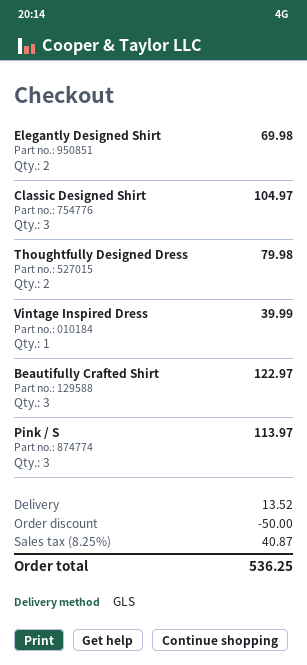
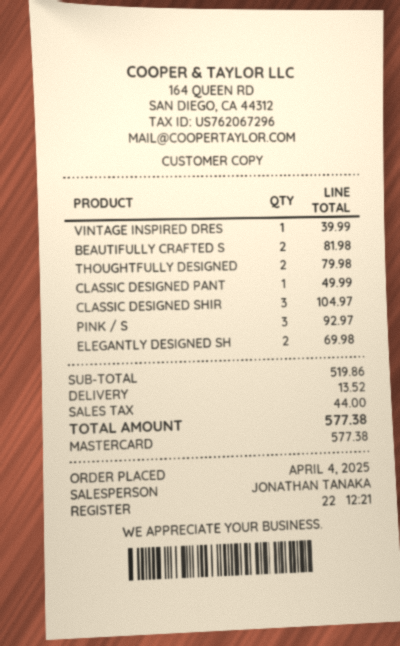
Beautifully Crafted Shirt: 3 for 122.97 -> 2 for 81.98
Pink / S: 3 for 113.97 -> 3 for 92.97
CLASSIC DESIGNED PANT: none -> 1 for 49.99
discount: 50.00 -> none
tax: 40.87 -> 44.00
total: 536.25 -> 577.38

